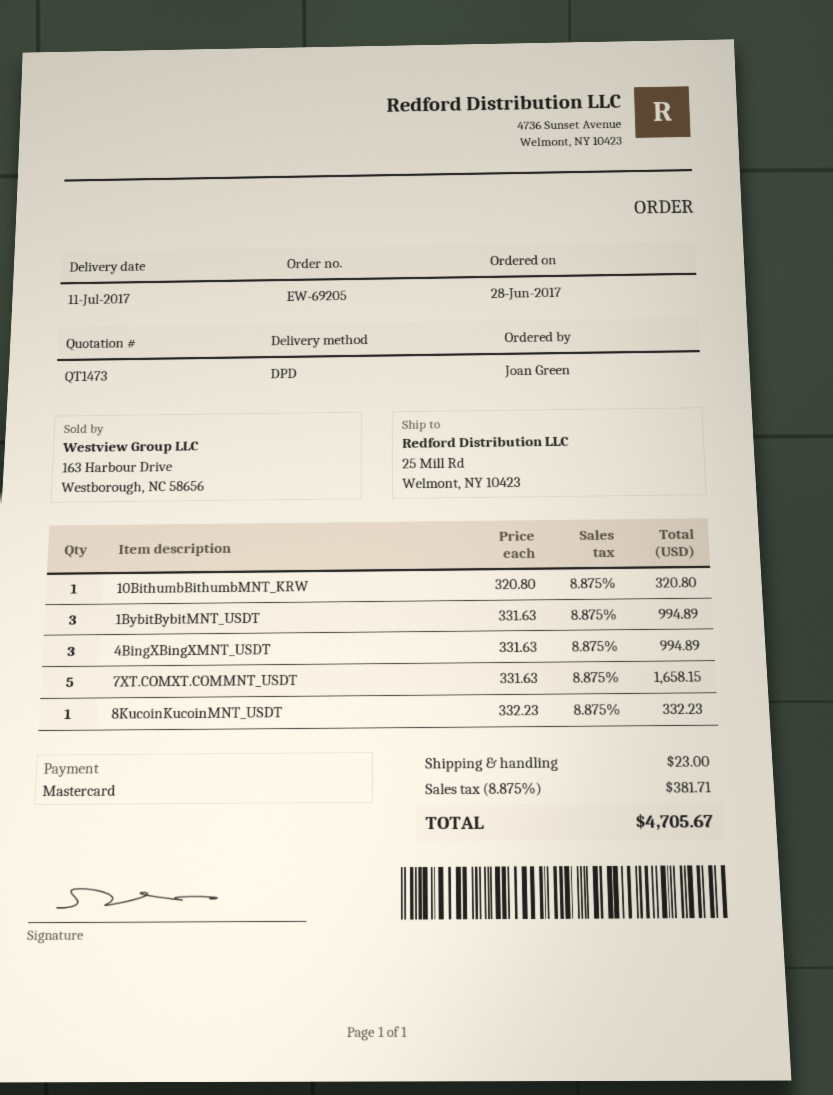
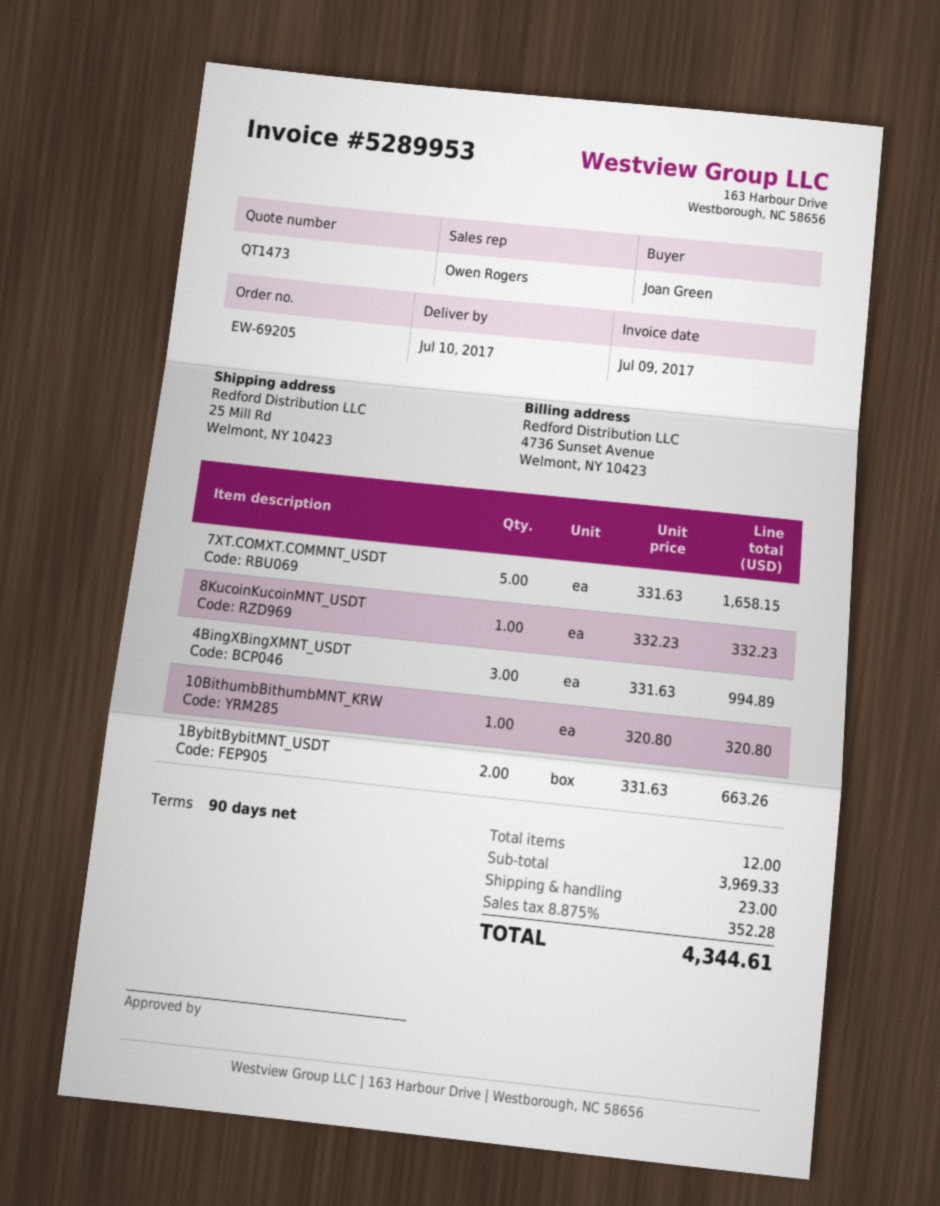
delivery date: 2017-07-11 -> 2017-07-10
1BybitBybitMNT_USDT: 3 x 331.63 = 994.89 -> 2 x 331.63 = 663.26
tax: 8.875% = 381.71 -> 8.875% = 352.28
total: 4705.67 -> 4344.61

